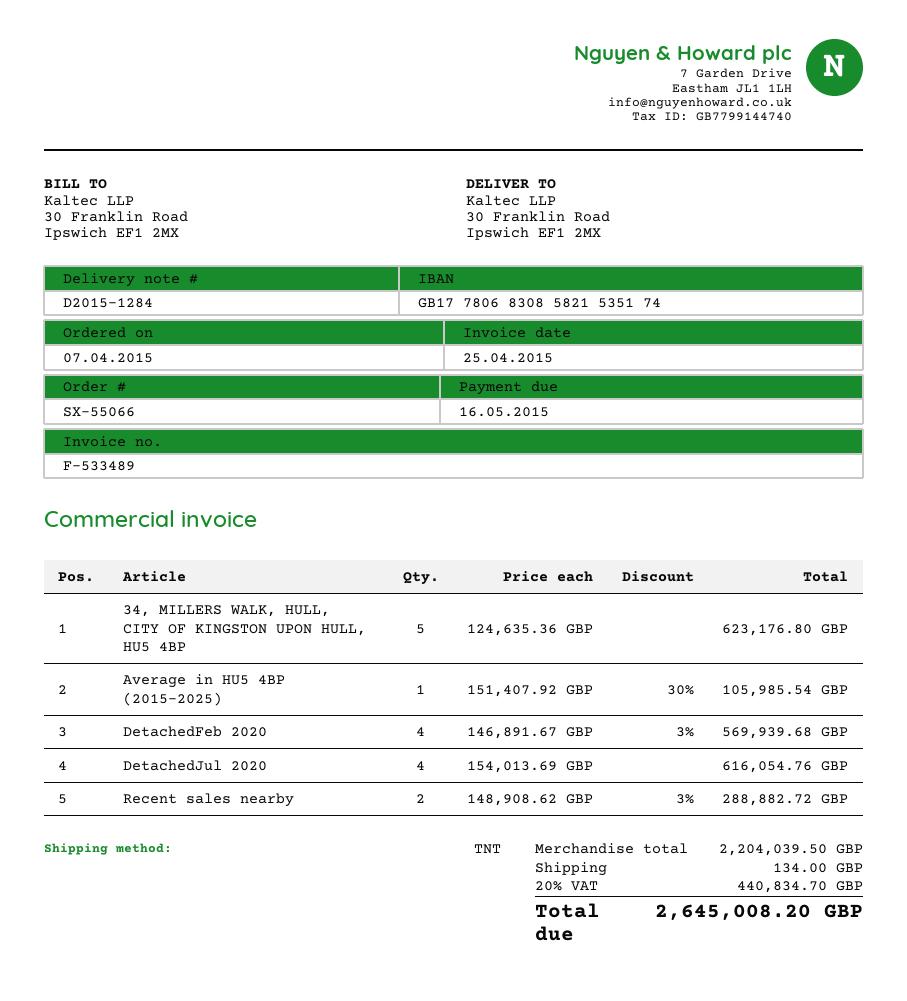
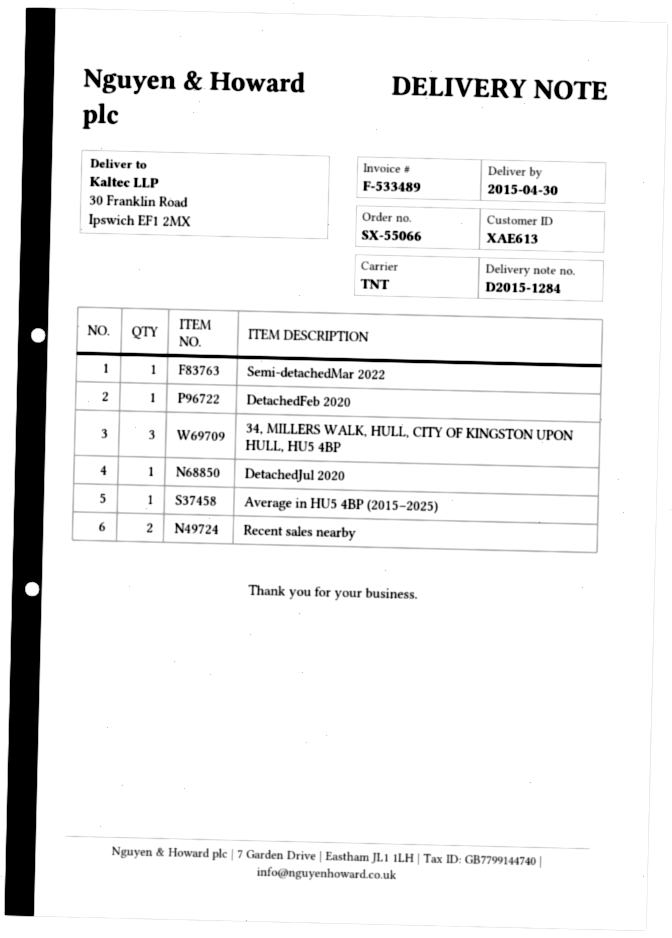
34, MILLERS WALK, HULL, CITY OF KINGSTON UPON HULL, HU5 4BP: 5 -> 3
DetachedFeb 2020: 4 -> 1
DetachedJul 2020: 4 -> 1
Semi-detachedMar 2022: none -> 1

